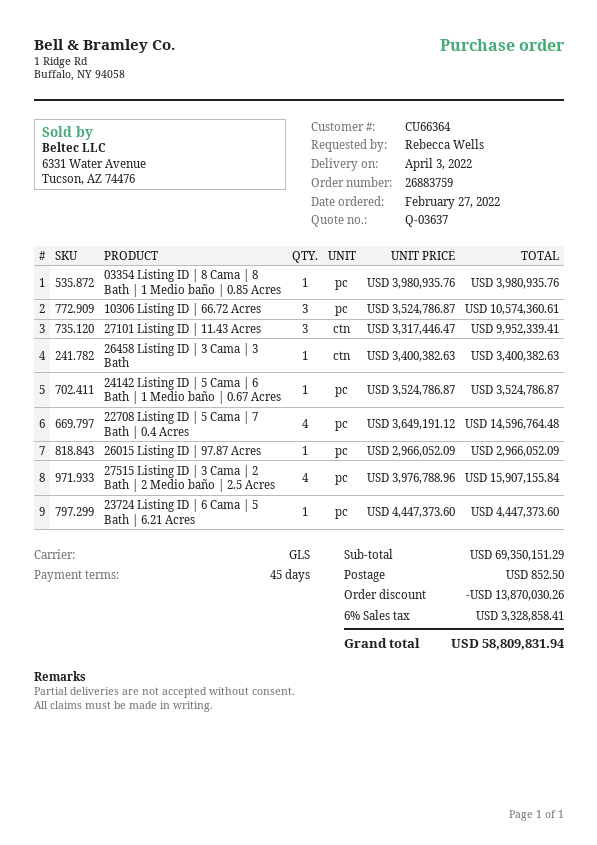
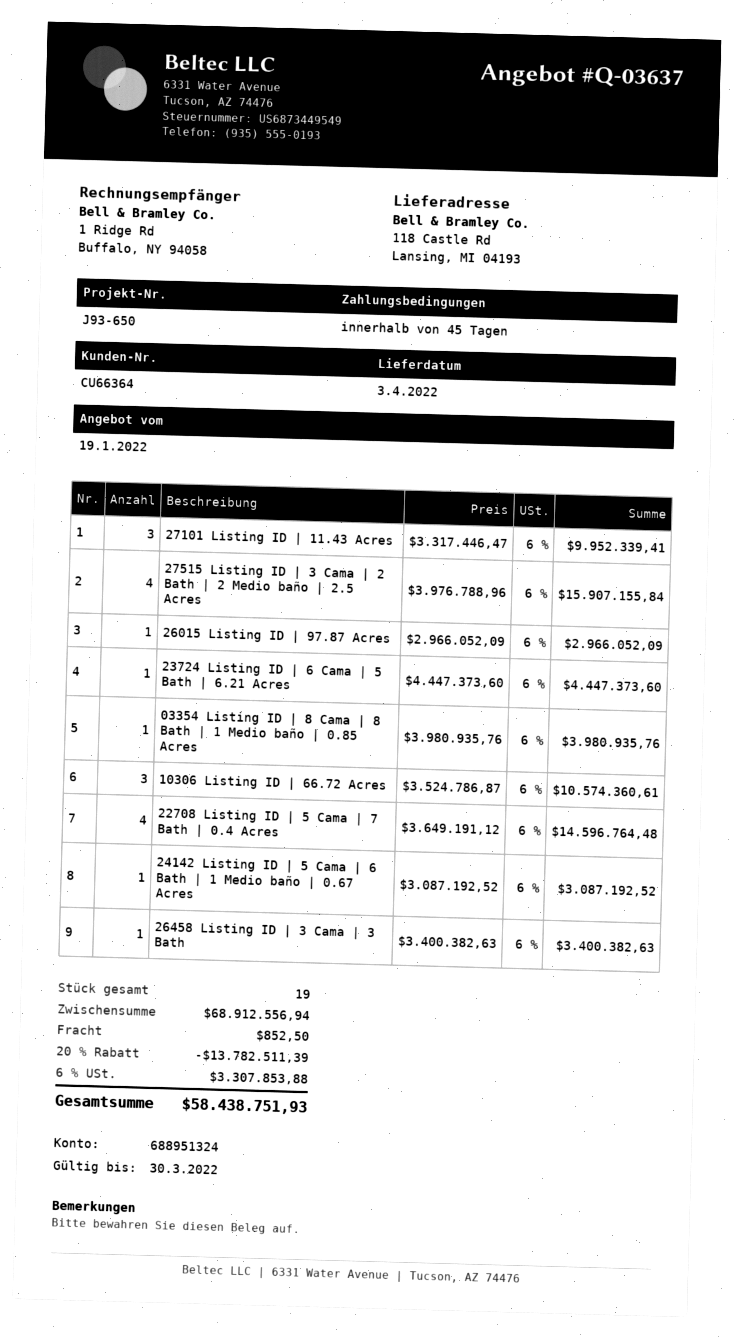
24142 Listing ID | 5 Cama | 6 Bath | 1 Medio baño | 0.67 Acres: 1 x 3524786.87 = 3524786.87 -> 1 x 3087192.52 = 3087192.52
subtotal: 69350151.29 -> 68912556.94
discount: 13870030.26 -> 13782511.39
tax: 6% = 3328858.41 -> 6% = 3307853.88
total: 58809831.94 -> 58438751.93

